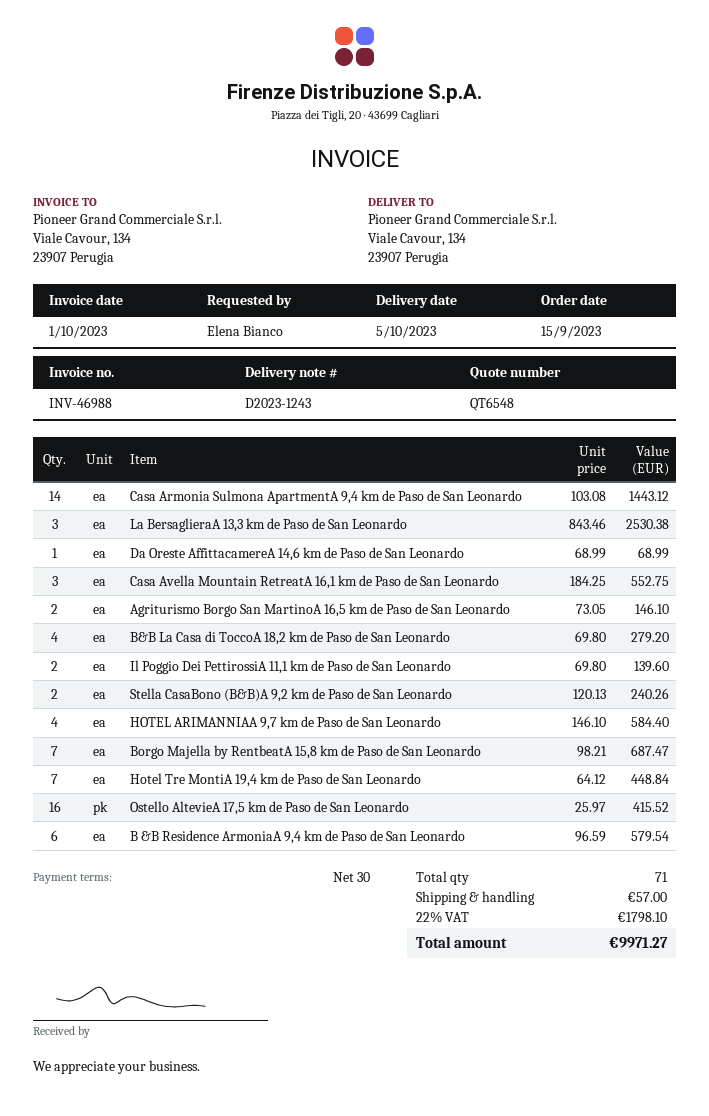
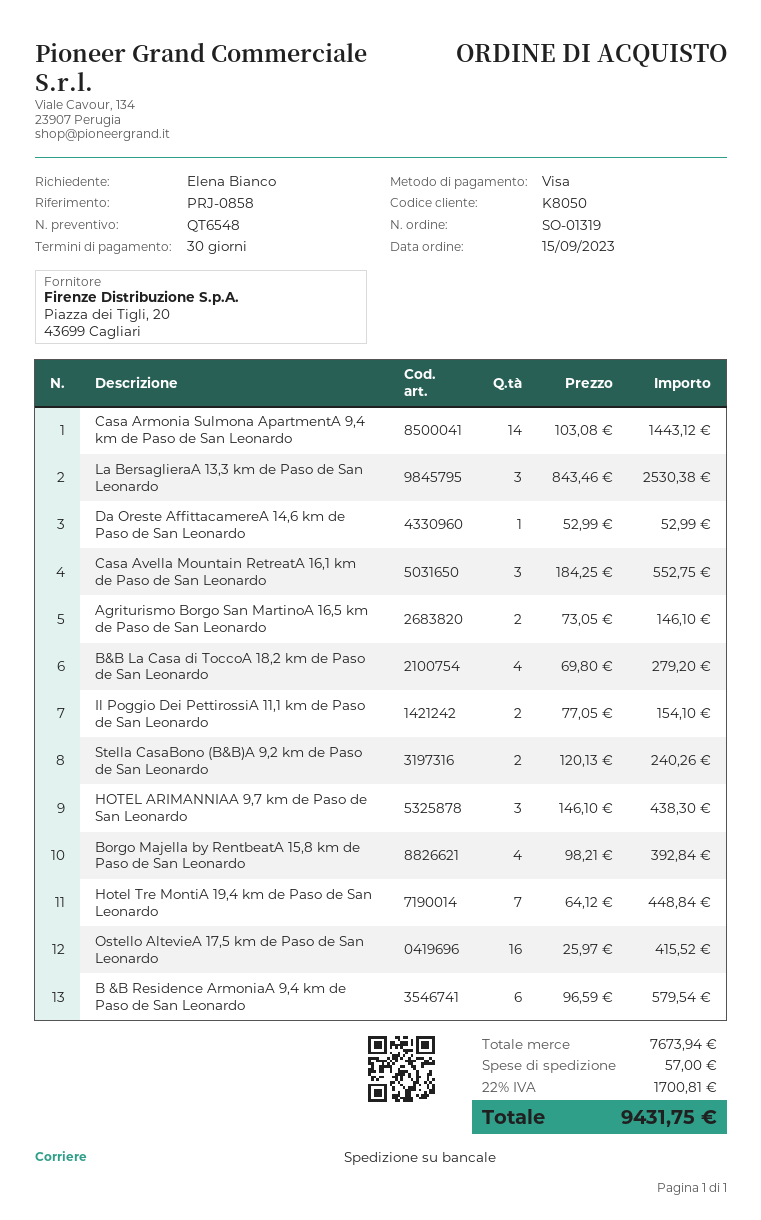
Da Oreste AffittacamereA 14,6 km de Paso de San Leonardo: 1 x 68.99 = 68.99 -> 1 x 52.99 = 52.99
Il Poggio Dei PettirossiA 11,1 km de Paso de San Leonardo: 2 x 69.80 = 139.60 -> 2 x 77.05 = 154.10
HOTEL ARIMANNIAA 9,7 km de Paso de San Leonardo: 4 x 146.10 = 584.40 -> 3 x 146.10 = 438.30
Borgo Majella by RentbeatA 15,8 km de Paso de San Leonardo: 7 x 98.21 = 687.47 -> 4 x 98.21 = 392.84
tax: 22% = 1798.10 -> 22% = 1700.81
total: 9971.27 -> 9431.75

